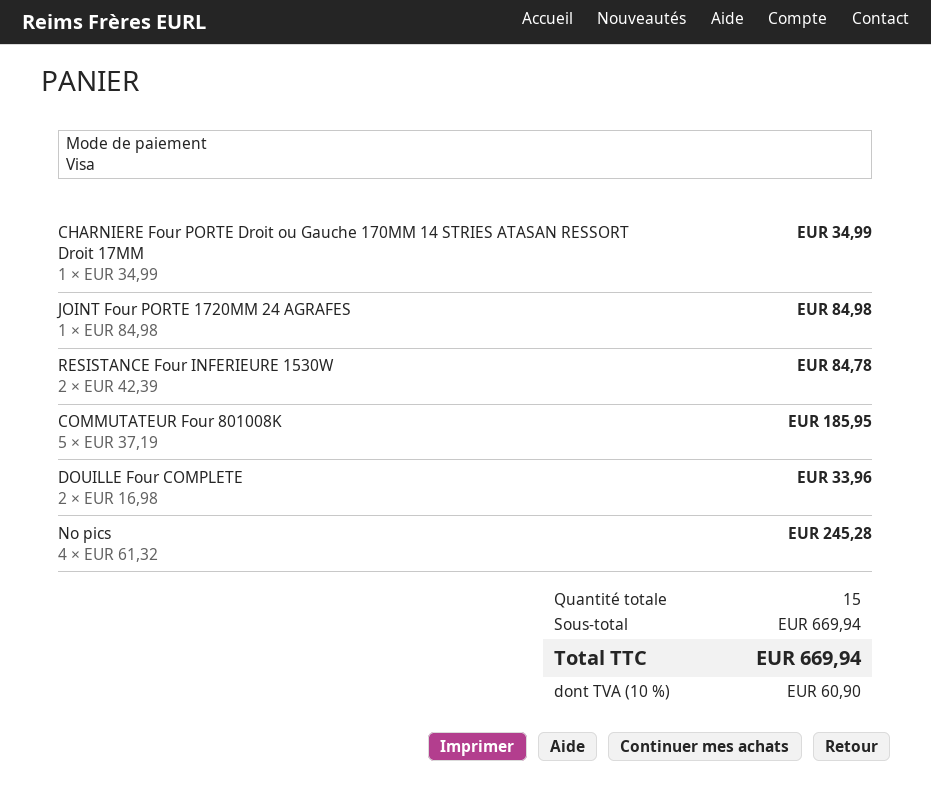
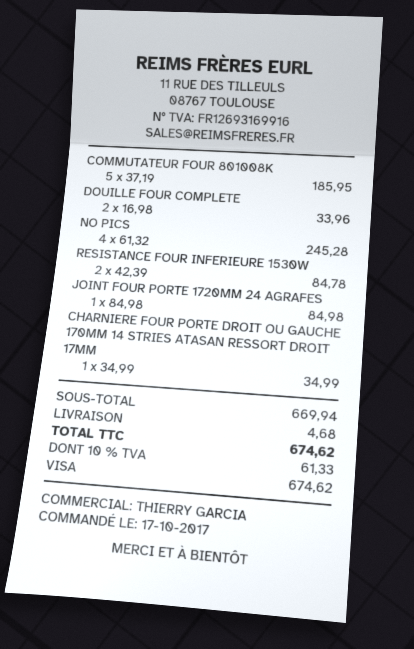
shipping: none -> 4.68
tax: 10% = 60.90 -> 10% = 61.33
total: 669.94 -> 674.62

